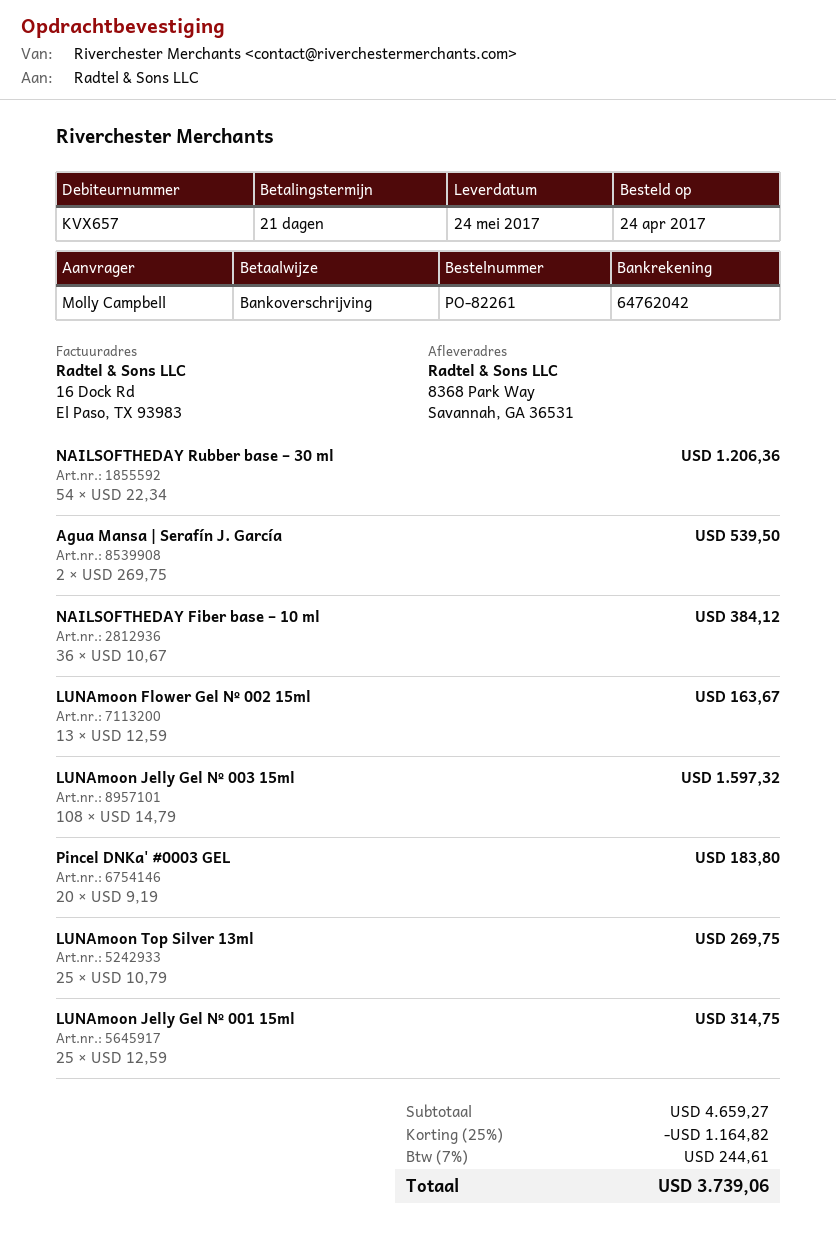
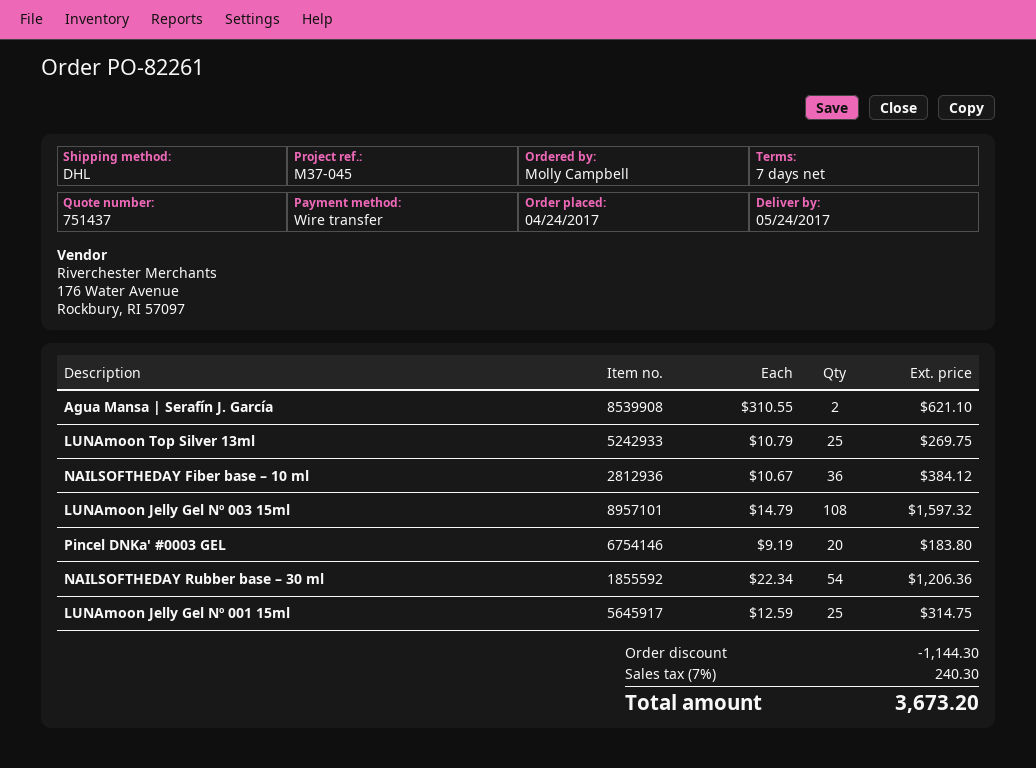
payment terms: 21 days -> 7 days
Agua Mansa | Serafín J. García: 2 x 269.75 = 539.50 -> 2 x 310.55 = 621.10
LUNAmoon Flower Gel Nº 002 15ml: 13 x 12.59 = 163.67 -> none
discount: 1164.82 -> 1144.30
tax: 7% = 244.61 -> 7% = 240.30
total: 3739.06 -> 3673.20

